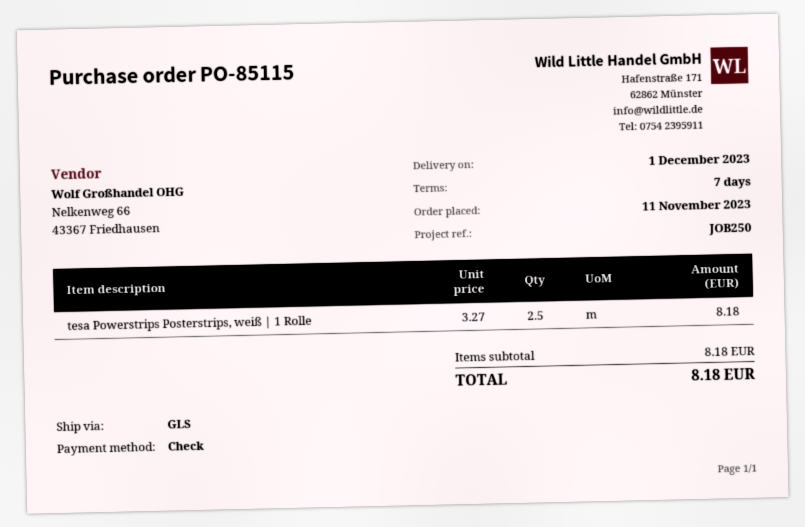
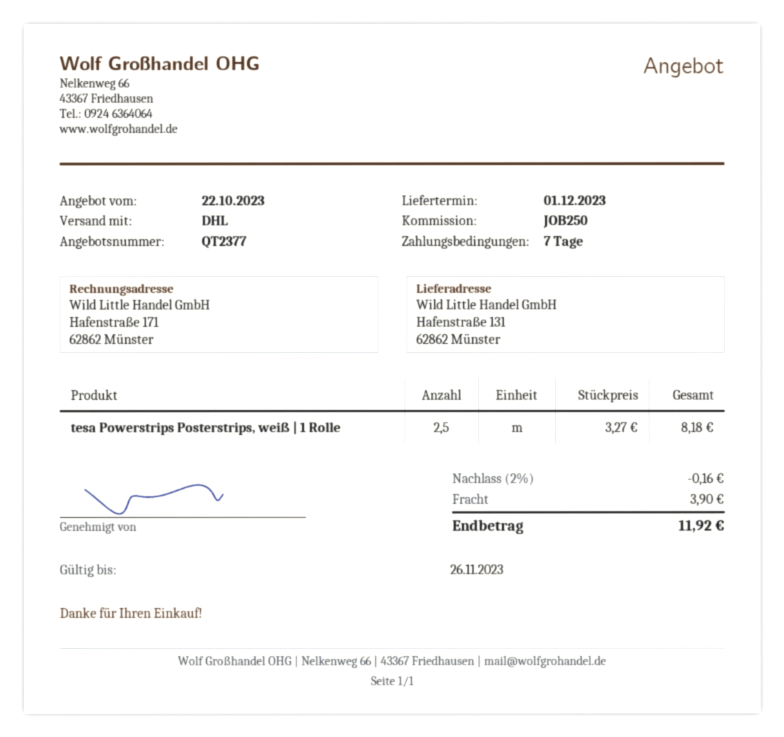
shipping method: GLS -> DHL
discount: none -> 2% = 0.16
shipping: none -> 3.90
total: 8.18 -> 11.92

